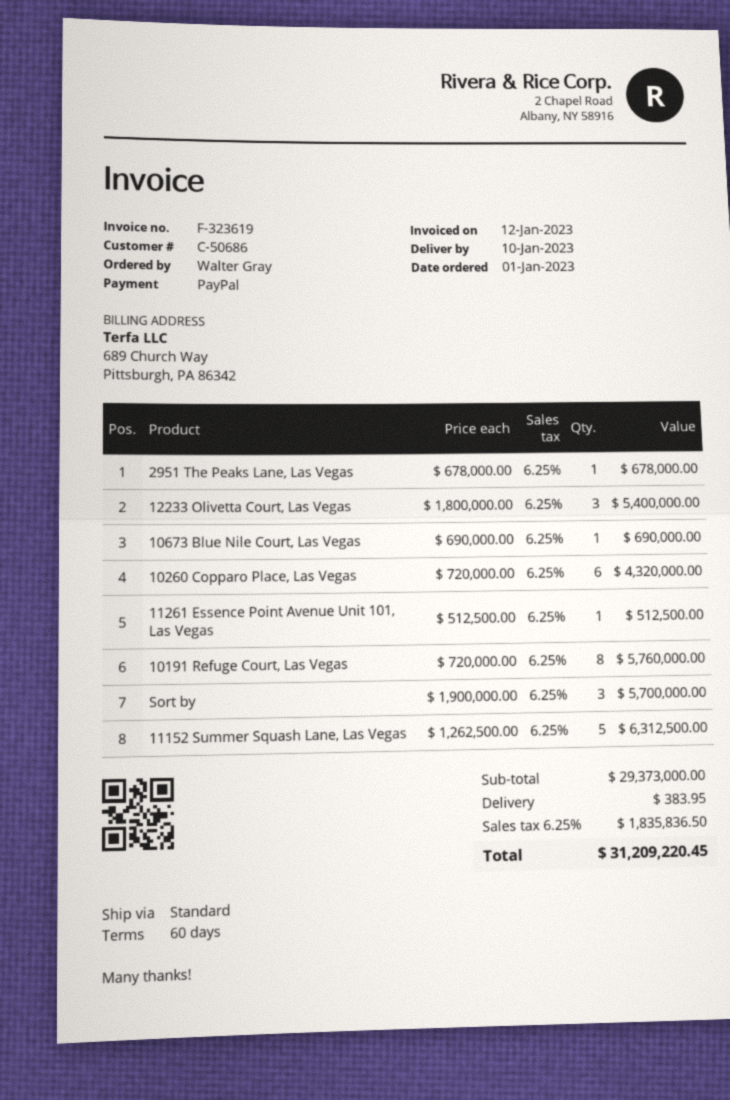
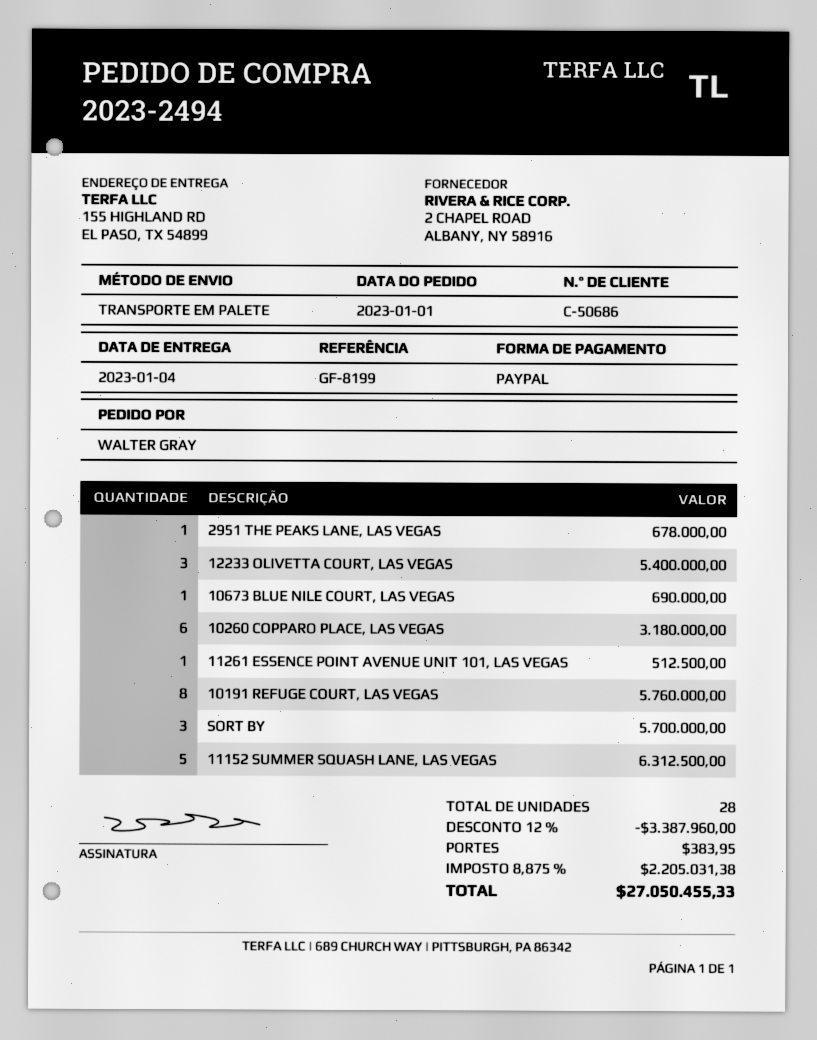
delivery date: 2023-01-10 -> 2023-01-04
shipping method: standard -> pallet freight
10260 Copparo Place, Las Vegas: 6 for 4320000.00 -> 6 for 3180000.00
discount: none -> 12% = 3387960.00
tax: 6.25% = 1835836.50 -> 8.875% = 2205031.38
total: 31209220.45 -> 27050455.33

